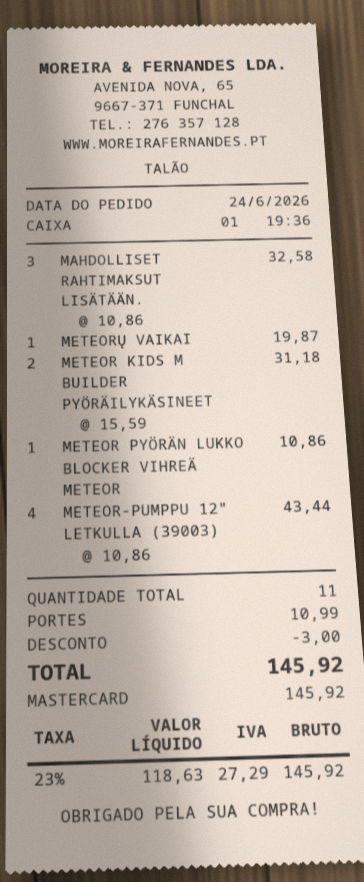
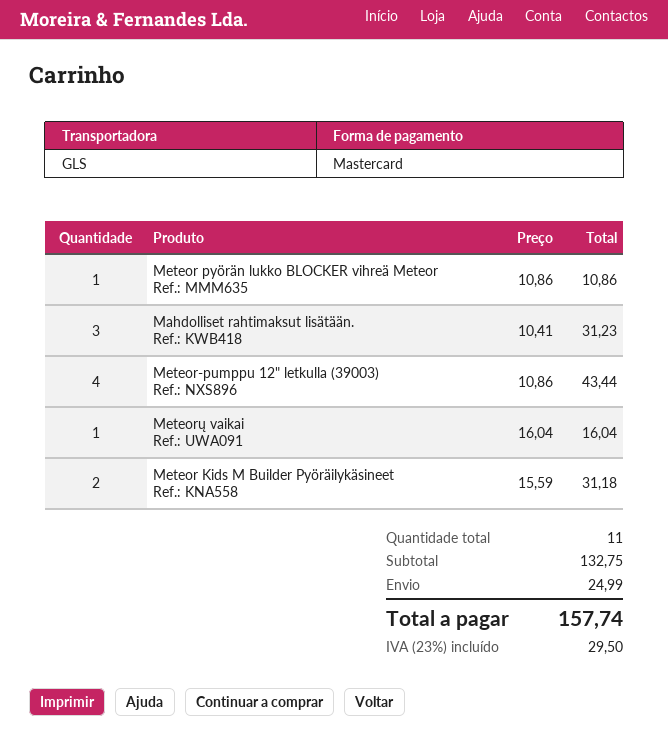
MAHDOLLISET RAHTIMAKSUT LISÄTÄÄN.: 3 x 10.86 = 32.58 -> 3 x 10.41 = 31.23
METEORŲ VAIKAI: 1 x 19.87 = 19.87 -> 1 x 16.04 = 16.04
discount: 3.00 -> none
shipping: 10.99 -> 24.99
tax: 23% = 27.29 -> 23% = 29.50
total: 145.92 -> 157.74

